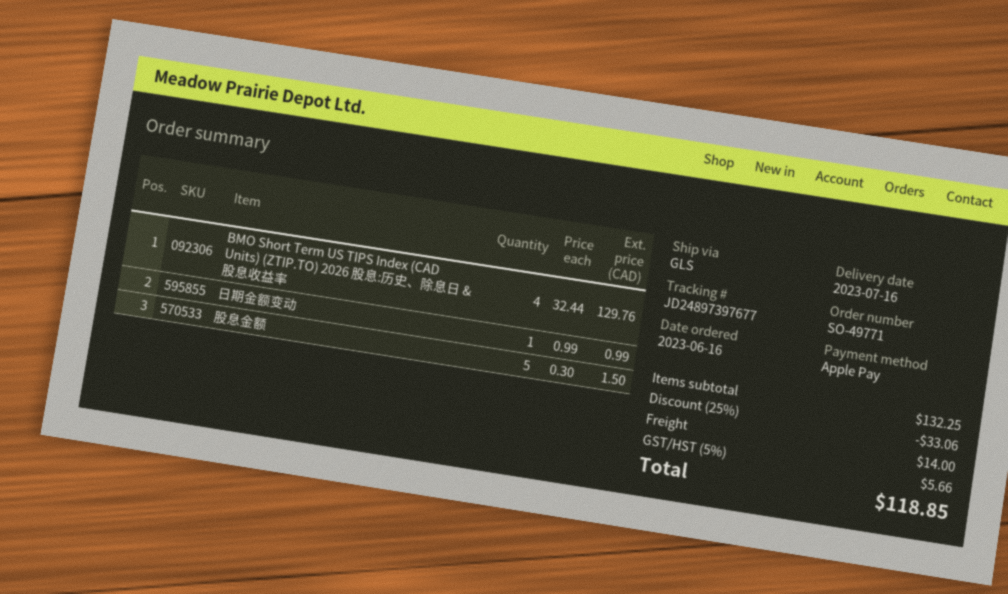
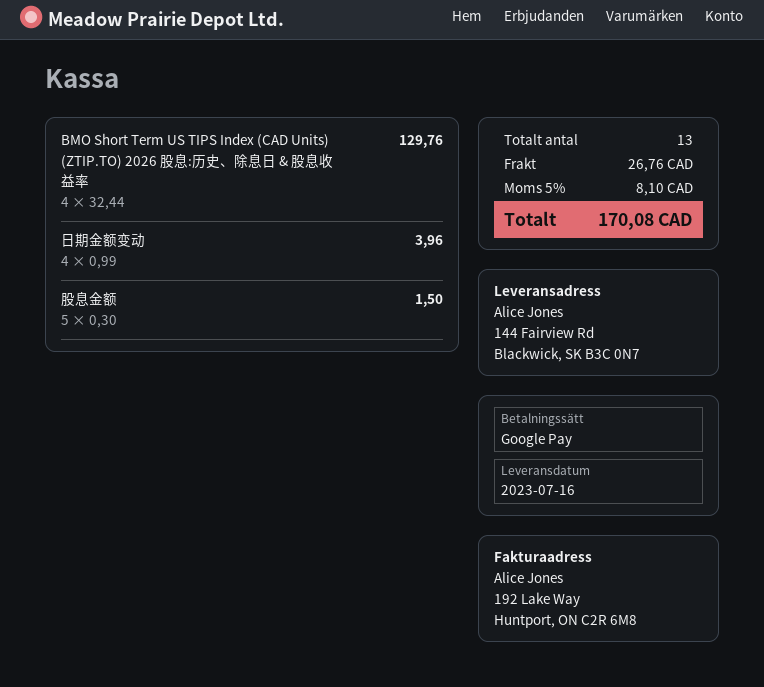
payment method: Apple Pay -> Google Pay
日期金额变动: 1 x 0.99 = 0.99 -> 4 x 0.99 = 3.96
discount: 25% = 33.06 -> none
shipping: 14.00 -> 26.76
tax: 5% = 5.66 -> 5% = 8.10
total: 118.85 -> 170.08

